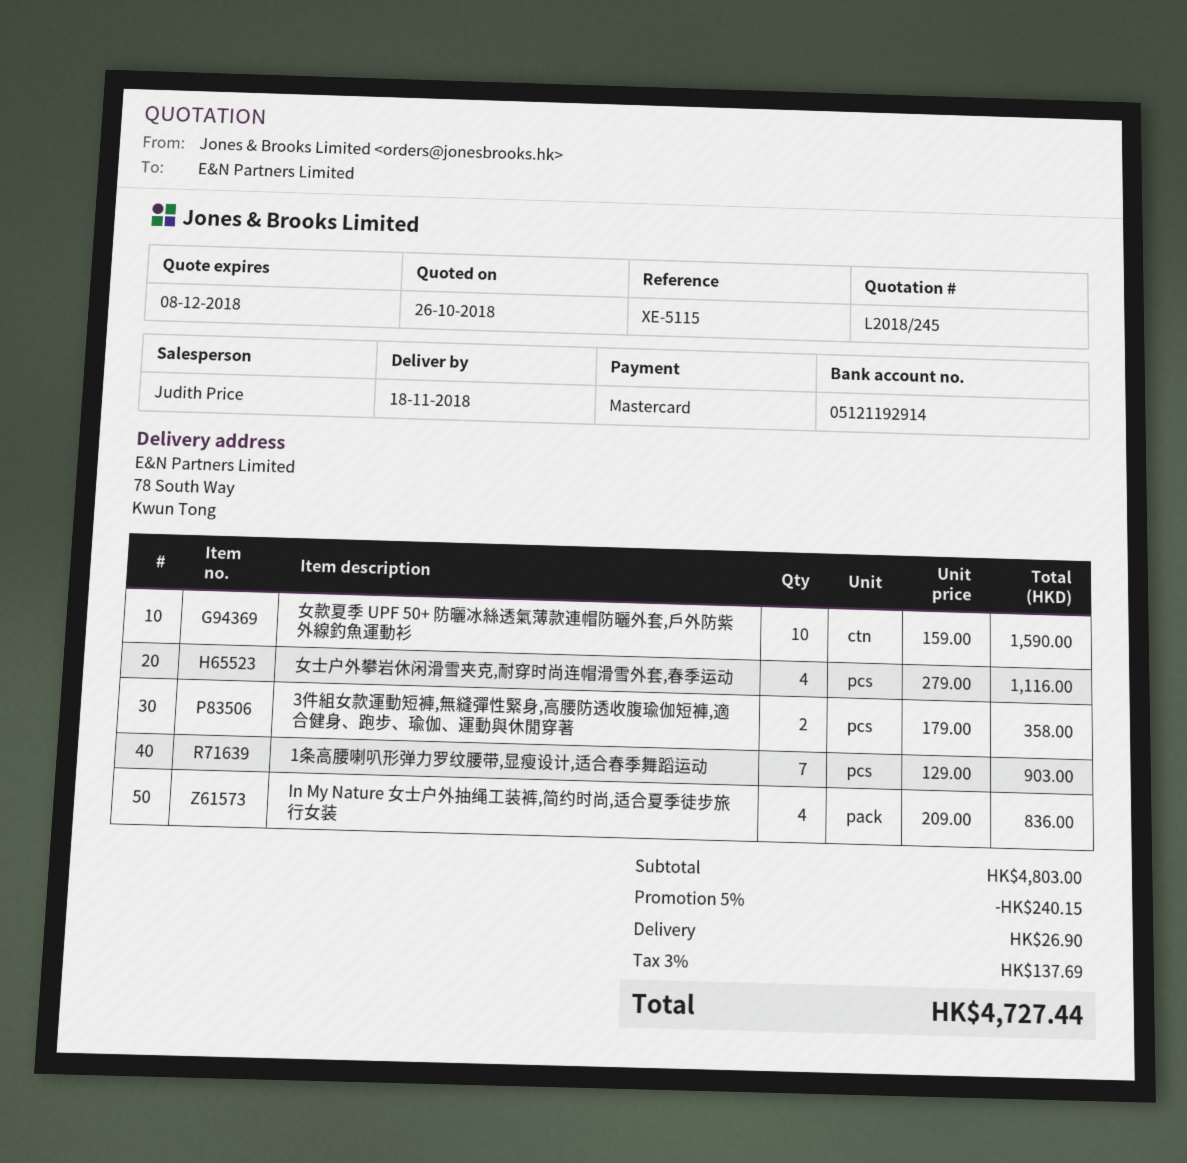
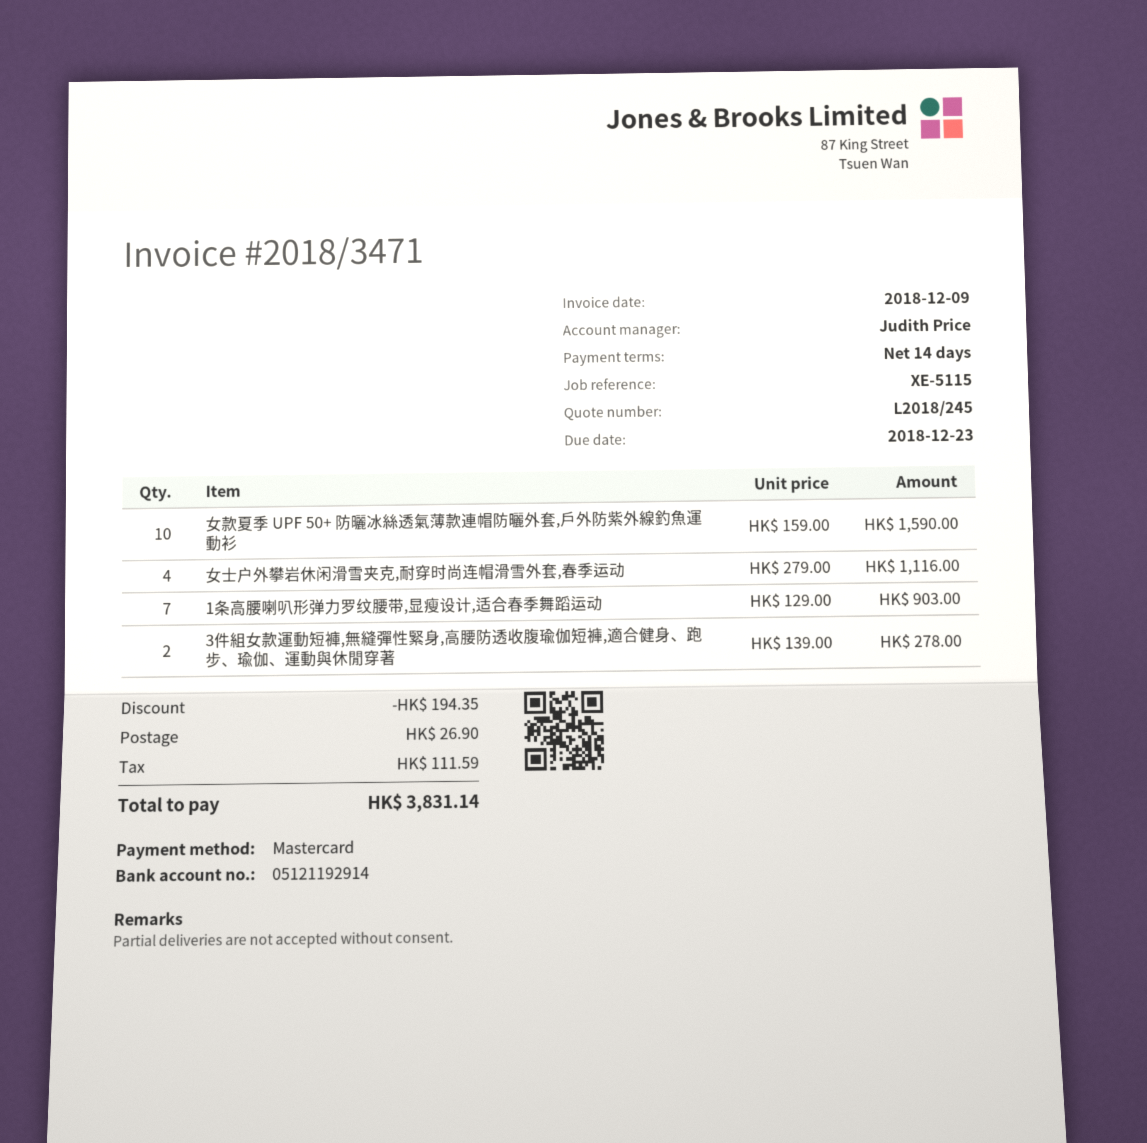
3件組女款運動短褲,無縫彈性緊身,高腰防透收腹瑜伽短褲,適合健身、跑步、瑜伽、運動與休閒穿著: 2 x 179.00 = 358.00 -> 2 x 139.00 = 278.00
In My Nature 女士户外抽绳工装裤,简约时尚,适合夏季徒步旅行女装: 4 x 209.00 = 836.00 -> none
discount: 240.15 -> 194.35
tax: 137.69 -> 111.59
total: 4727.44 -> 3831.14

